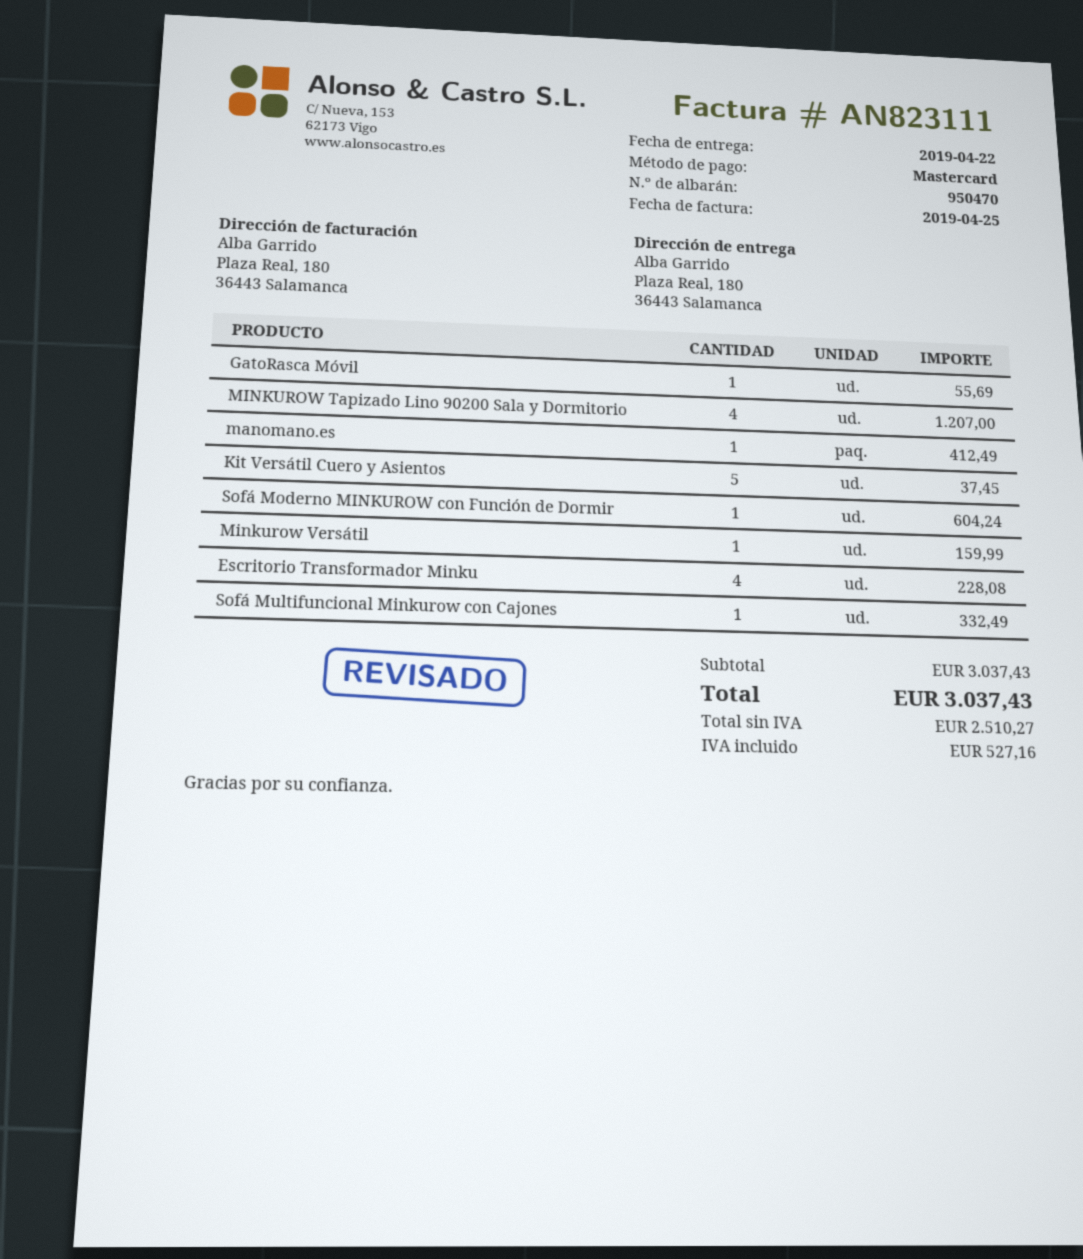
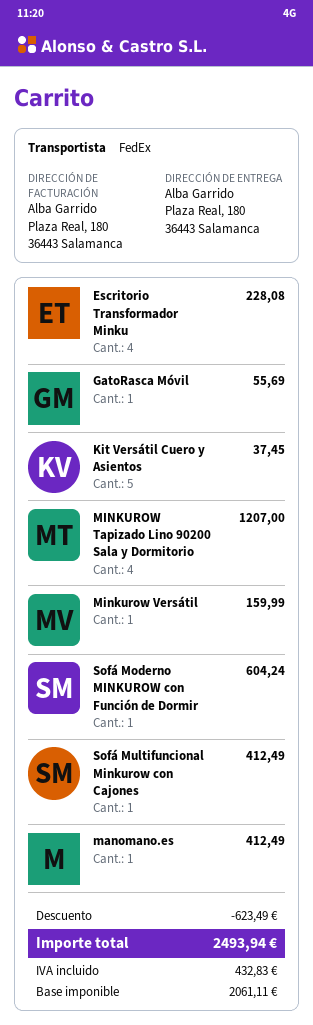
Sofá Multifuncional Minkurow con Cajones: 1 for 332.49 -> 1 for 412.49
discount: none -> 623.49
net: 2510.27 -> 2061.11
tax: 527.16 -> 432.83
total: 3037.43 -> 2493.94

